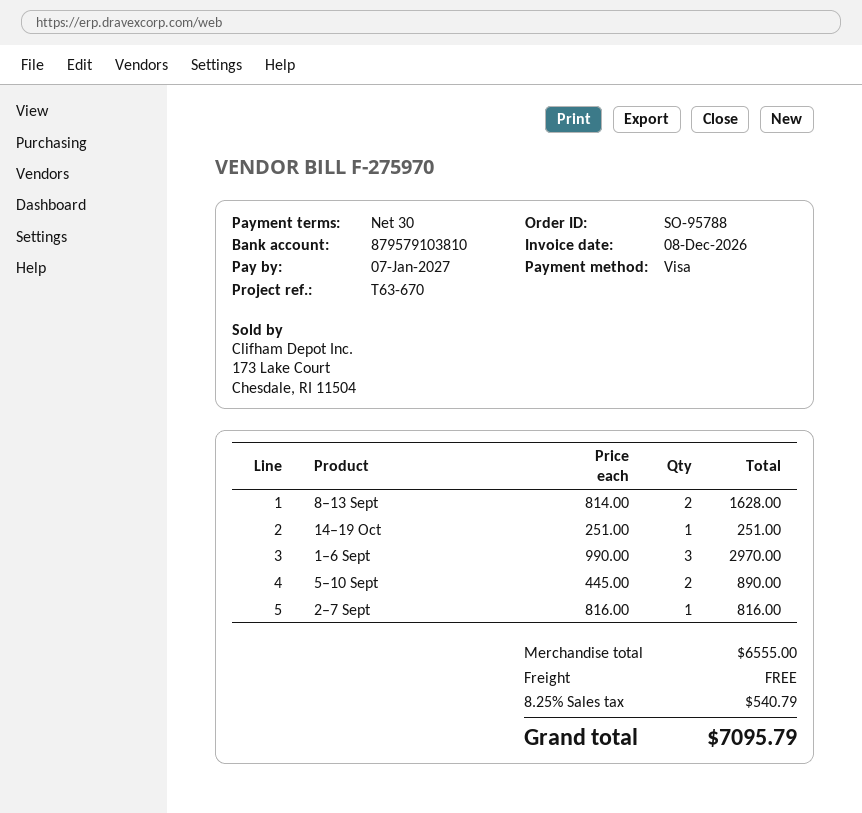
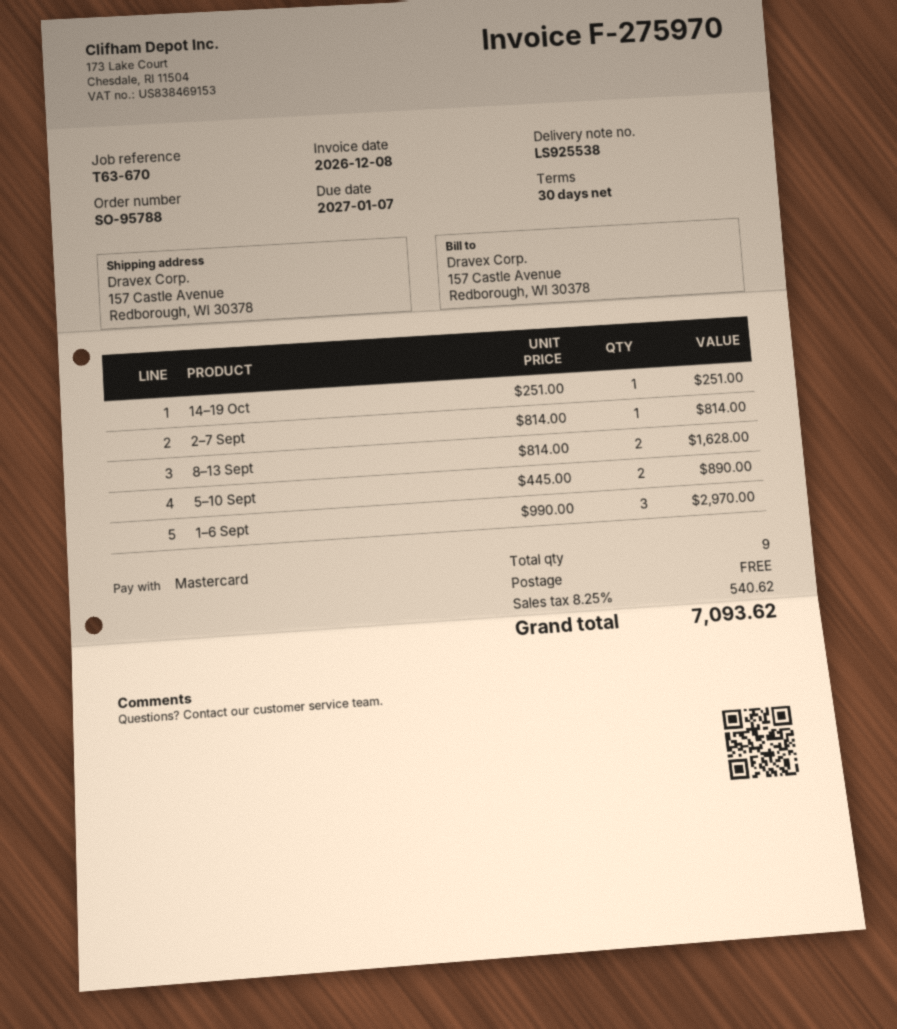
payment method: Visa -> Mastercard
2–7 Sept: 1 x 816.00 = 816.00 -> 1 x 814.00 = 814.00
tax: 8.25% = 540.79 -> 8.25% = 540.62
total: 7095.79 -> 7093.62

